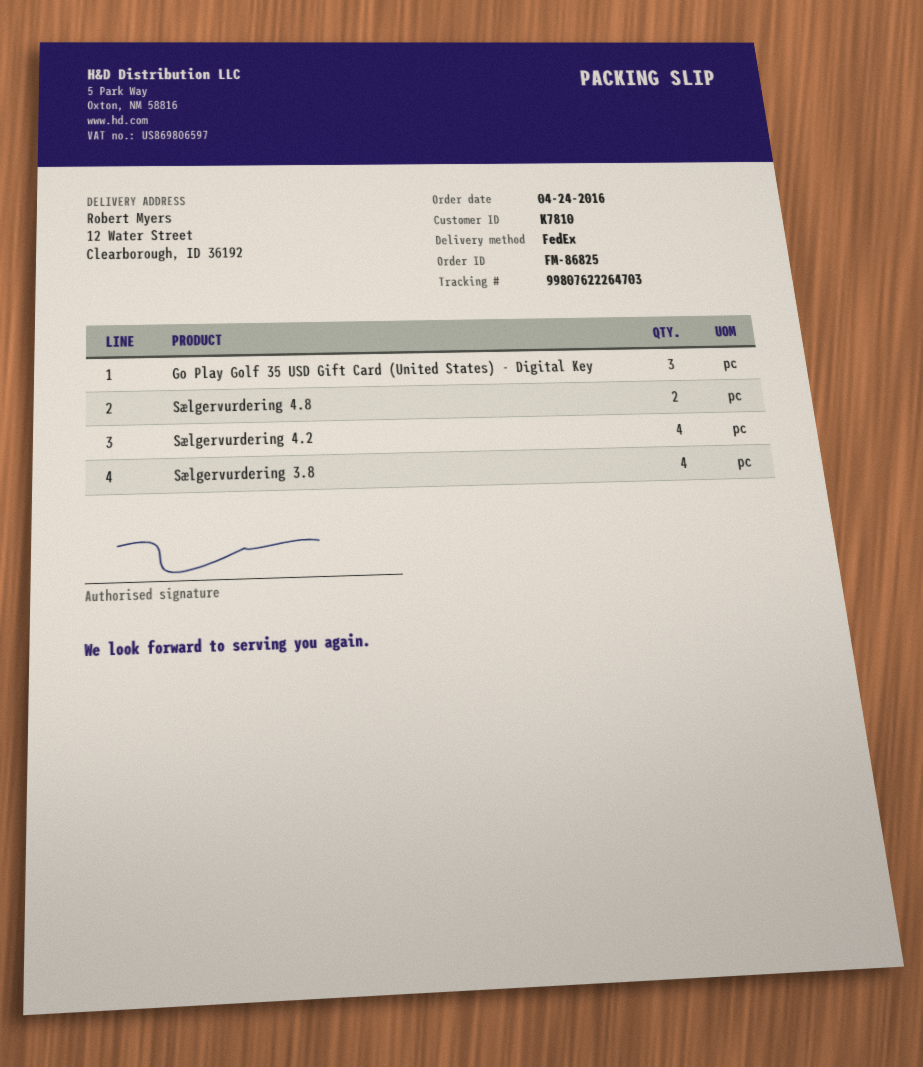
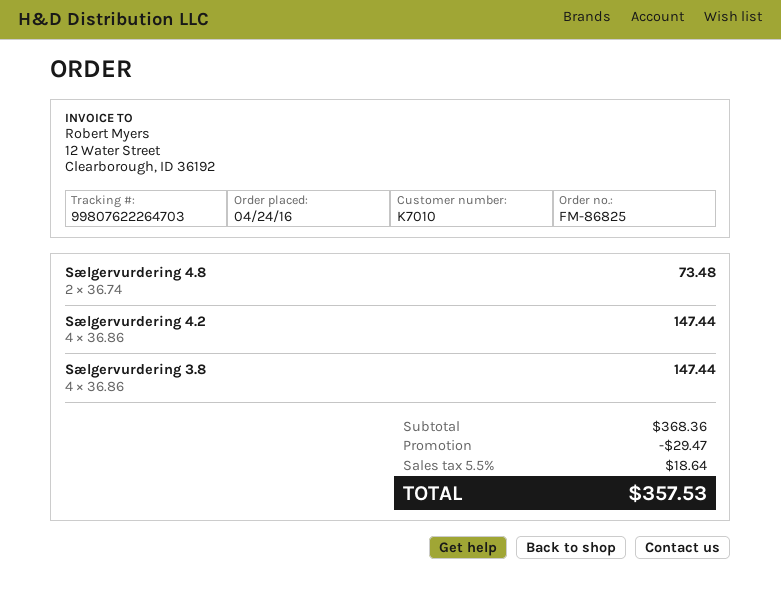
customer number: K7810 -> K7010
Go Play Golf 35 USD Gift Card (United States) - Digital Key: 3 -> none

